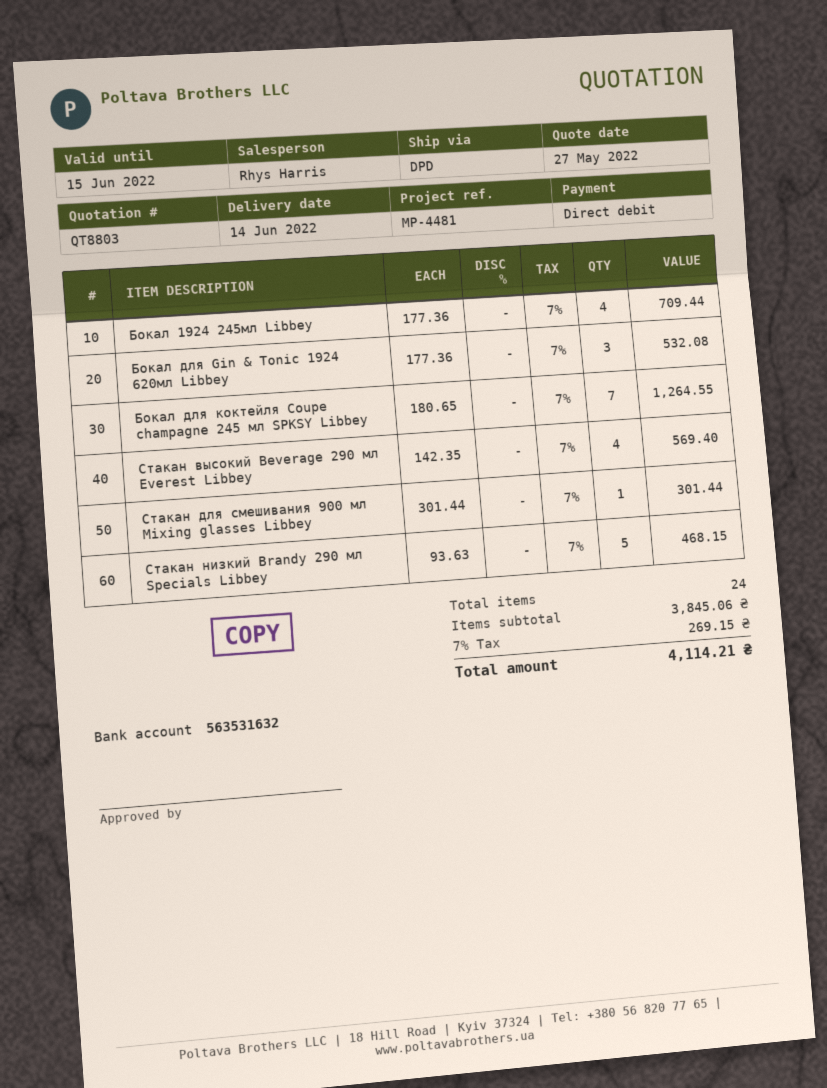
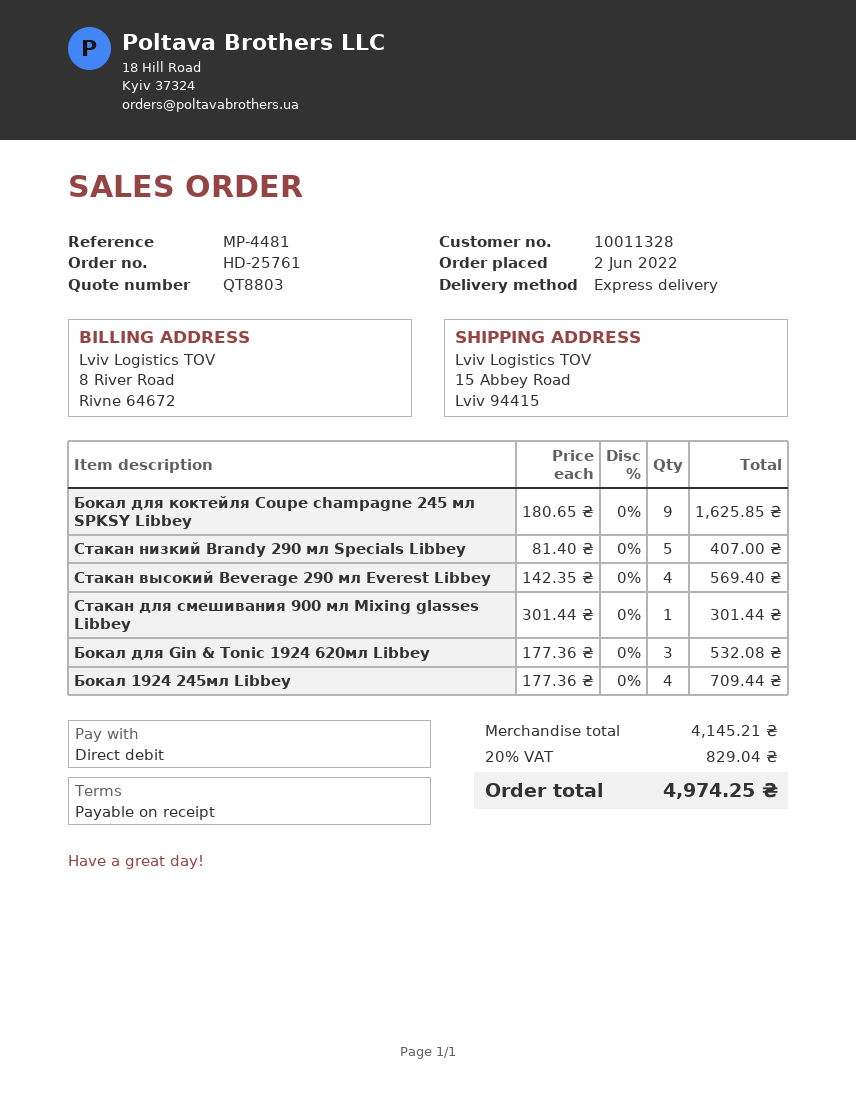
shipping method: DPD -> express
Бокал для коктейля Coupe champagne 245 мл SPKSY Libbey: 7 x 180.65 = 1264.55 -> 9 x 180.65 = 1625.85
Стакан низкий Brandy 290 мл Specials Libbey: 5 x 93.63 = 468.15 -> 5 x 81.40 = 407.00
subtotal: 3845.06 -> 4145.21
tax: 7% = 269.15 -> 20% = 829.04
total: 4114.21 -> 4974.25

